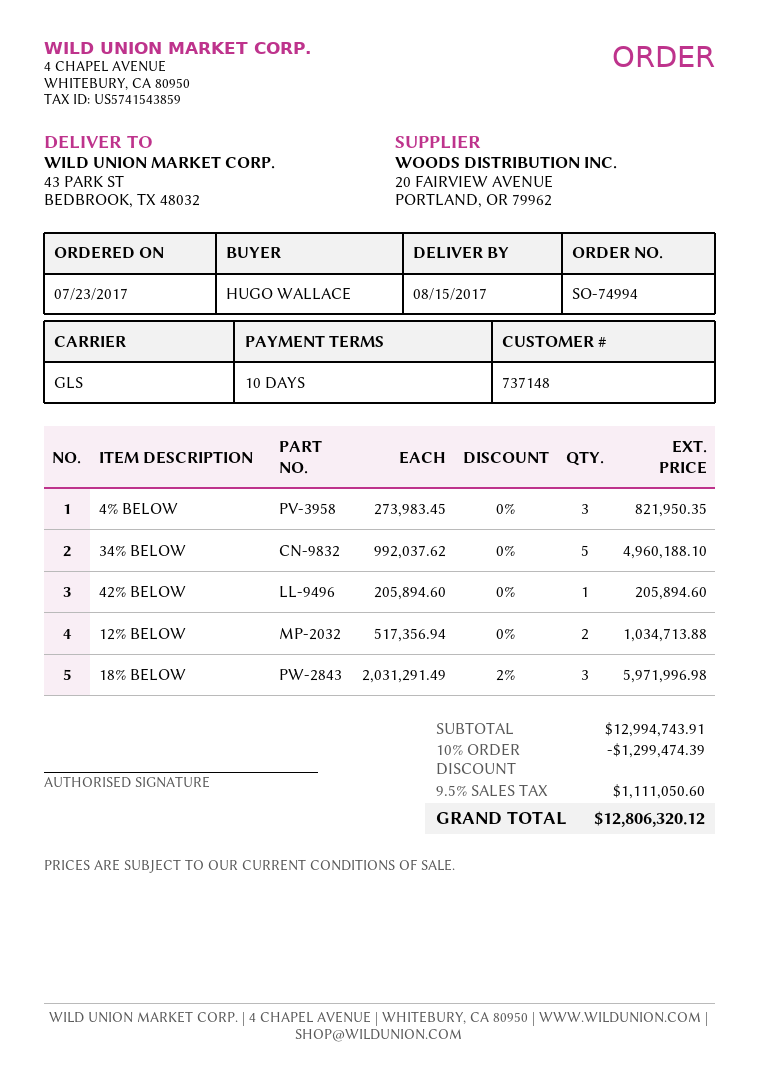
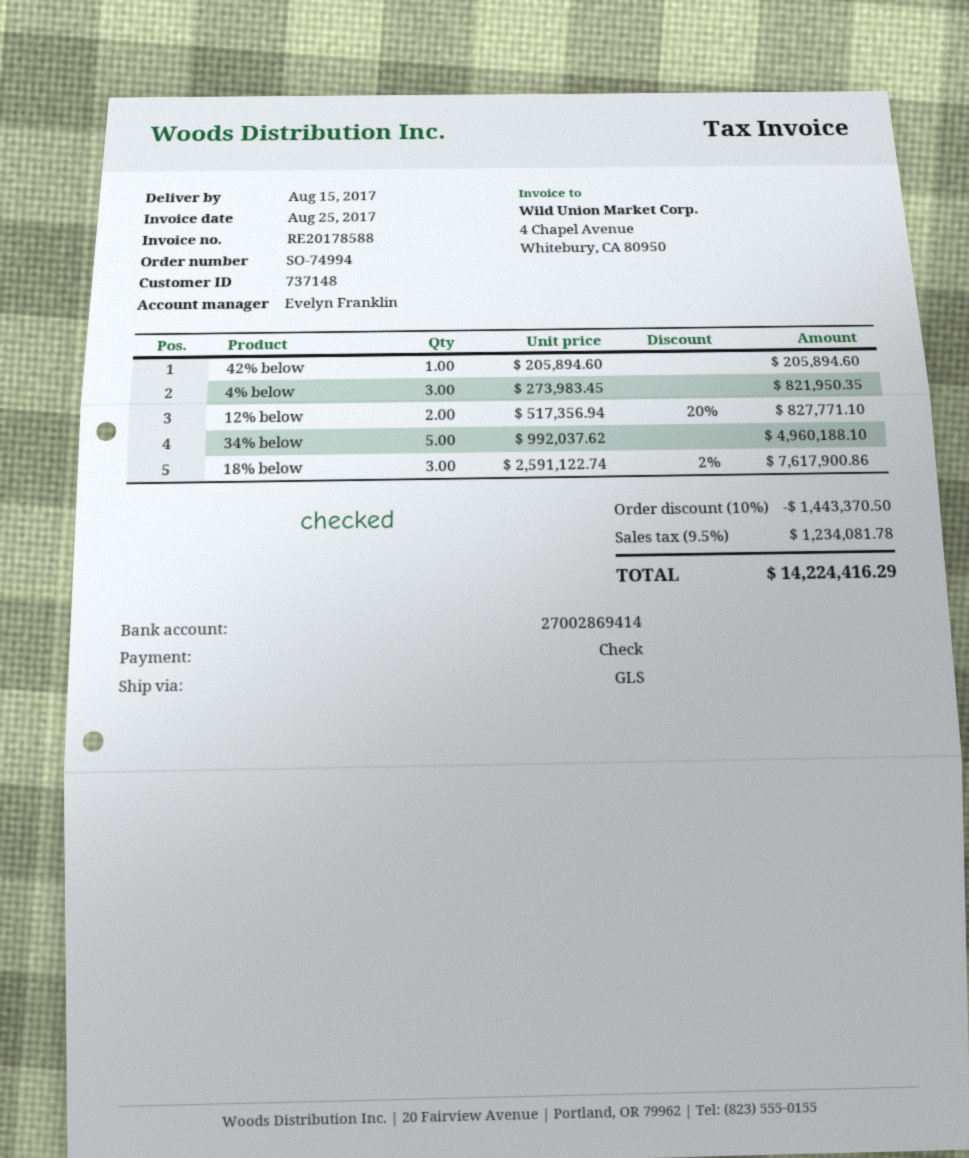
12% BELOW: 2 x 517356.94 = 1034713.88 -> 2 x 517356.94 - 20% = 827771.10
18% BELOW: 3 x 2031291.49 - 2% = 5971996.98 -> 3 x 2591122.74 - 2% = 7617900.86
discount: 10% = 1299474.39 -> 10% = 1443370.50
tax: 9.5% = 1111050.60 -> 9.5% = 1234081.78
total: 12806320.12 -> 14224416.29

